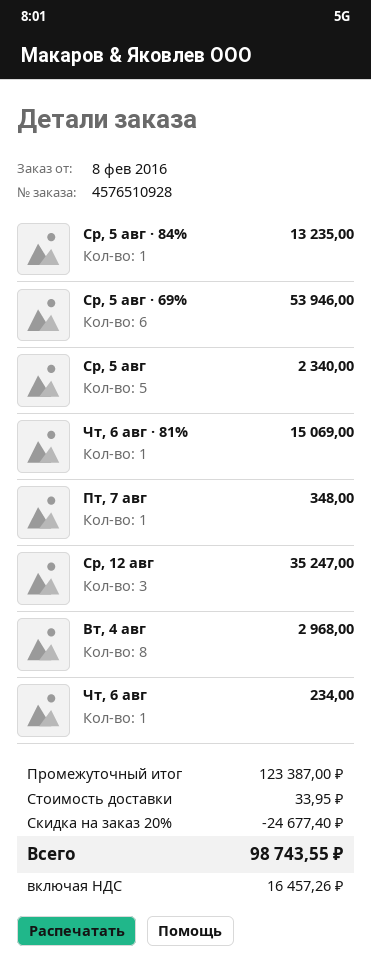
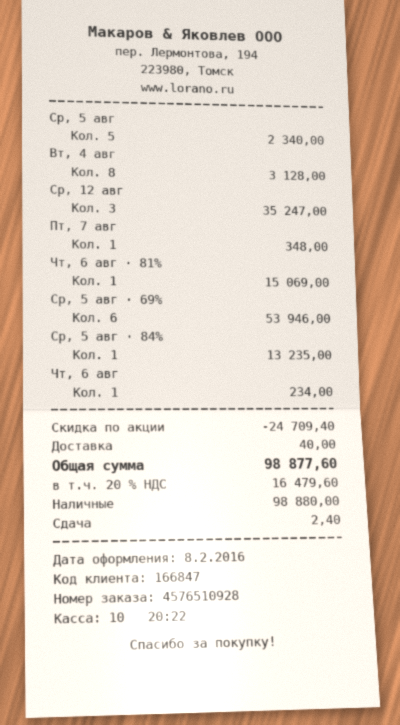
Вт, 4 авг: 8 for 2968.00 -> 8 for 3128.00
discount: 24677.40 -> 24709.40
shipping: 33.95 -> 40.00
tax: 16457.26 -> 16479.60
total: 98743.55 -> 98877.60

